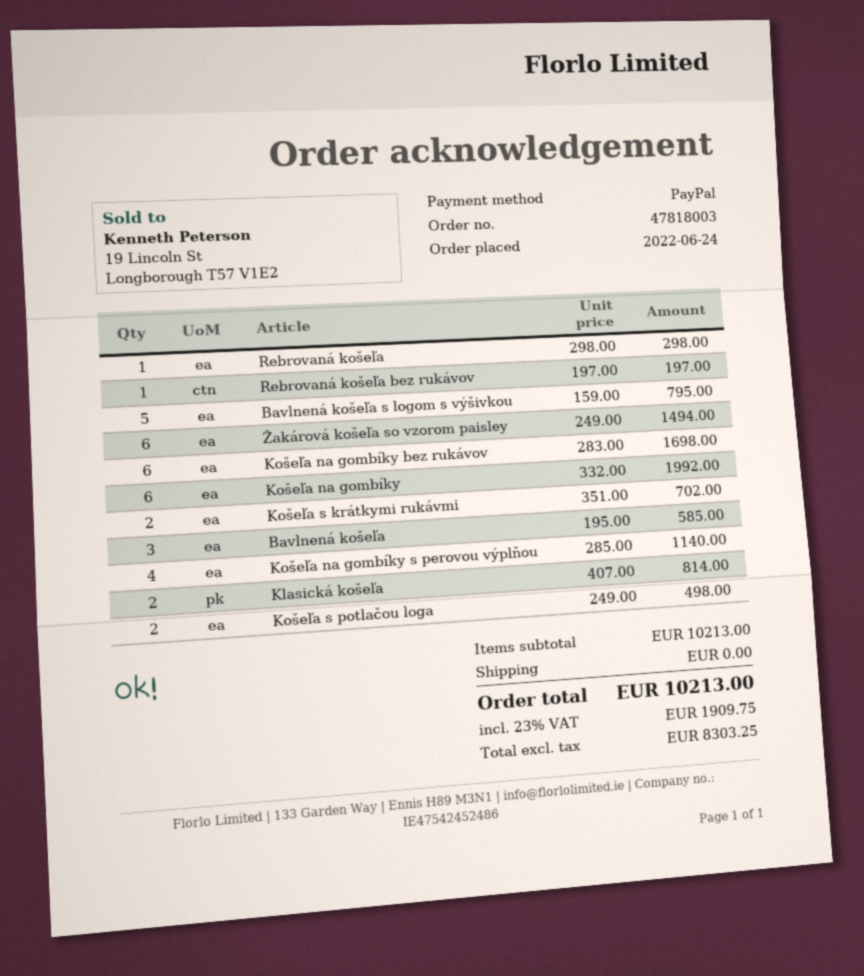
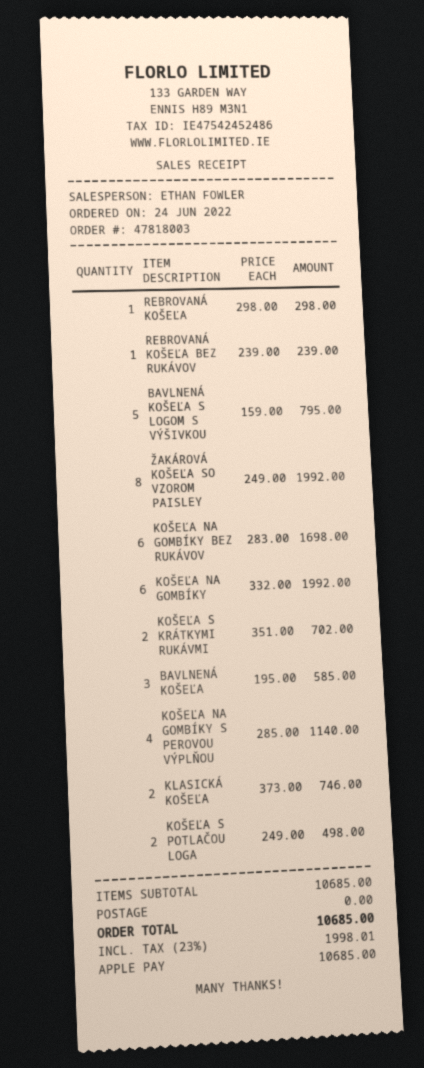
payment method: PayPal -> Apple Pay
Rebrovaná košeľa bez rukávov: 1 x 197.00 = 197.00 -> 1 x 239.00 = 239.00
Žakárová košeľa so vzorom paisley: 6 x 249.00 = 1494.00 -> 8 x 249.00 = 1992.00
Klasická košeľa: 2 x 407.00 = 814.00 -> 2 x 373.00 = 746.00
subtotal: 10213.00 -> 10685.00
tax: 23% = 1909.75 -> 23% = 1998.01
total: 10213.00 -> 10685.00

